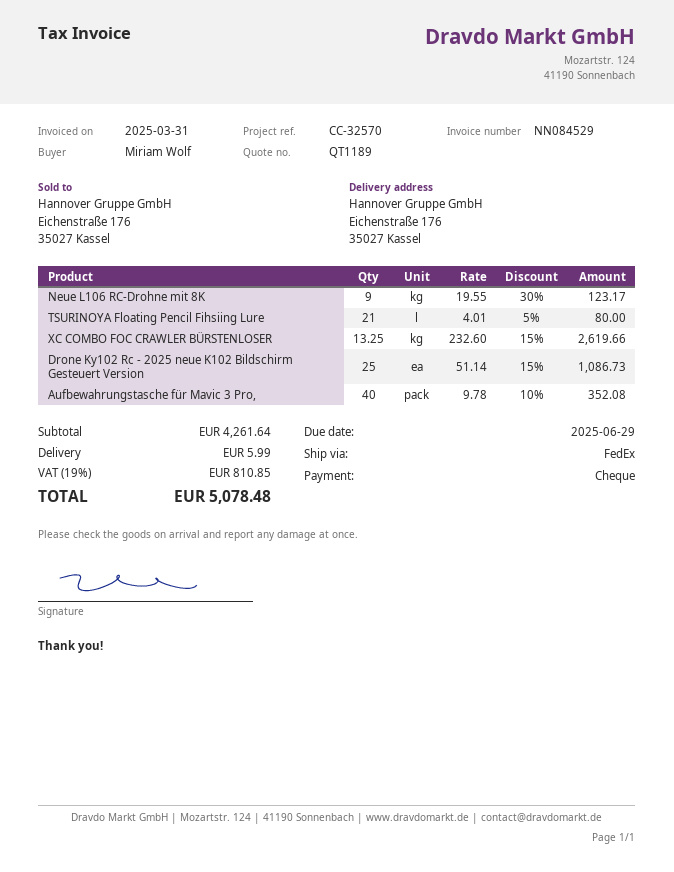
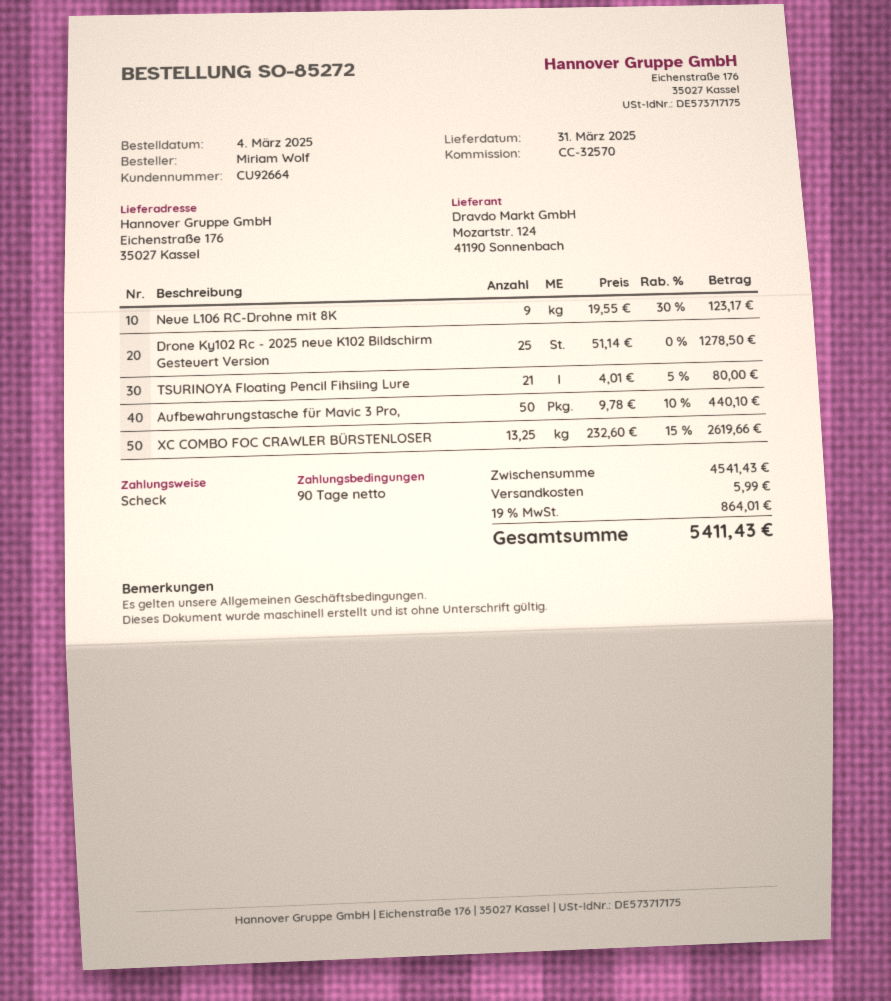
Drone Ky102 Rc - 2025 neue K102 Bildschirm Gesteuert Version: 25 x 51.14 - 15% = 1086.73 -> 25 x 51.14 = 1278.50
Aufbewahrungstasche für Mavic 3 Pro,: 40 x 9.78 - 10% = 352.08 -> 50 x 9.78 - 10% = 440.10
subtotal: 4261.64 -> 4541.43
tax: 19% = 810.85 -> 19% = 864.01
total: 5078.48 -> 5411.43

